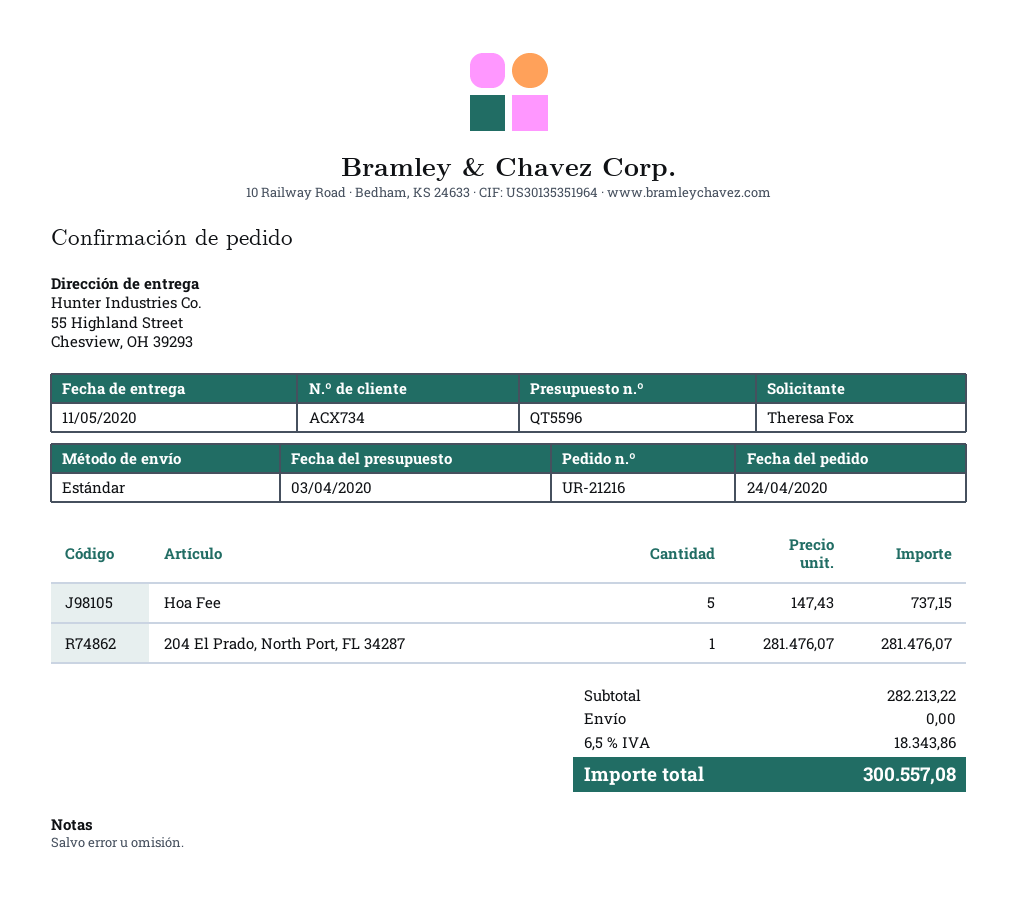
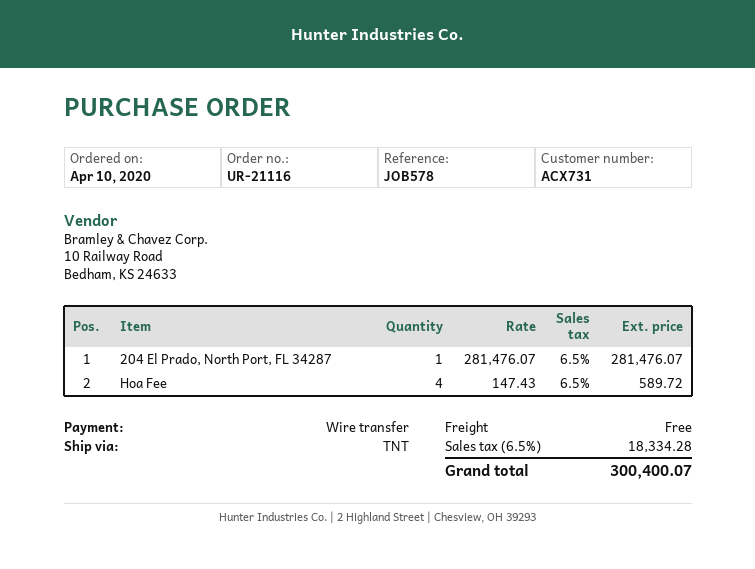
order number: UR-21216 -> UR-21116
order date: 2020-04-24 -> 2020-04-10
customer number: ACX734 -> ACX731
shipping method: standard -> TNT
Hoa Fee: 5 x 147.43 = 737.15 -> 4 x 147.43 = 589.72
tax: 6.5% = 18343.86 -> 6.5% = 18334.28
total: 300557.08 -> 300400.07

